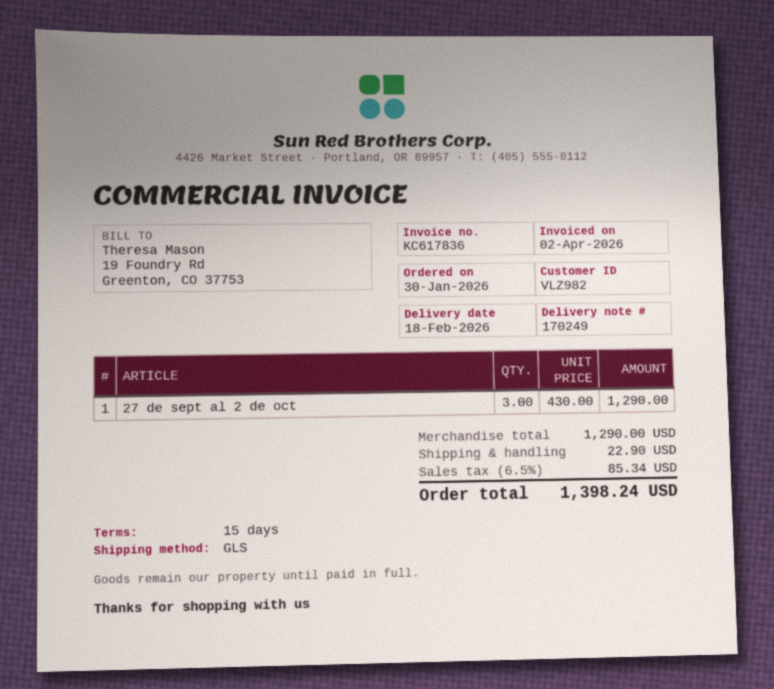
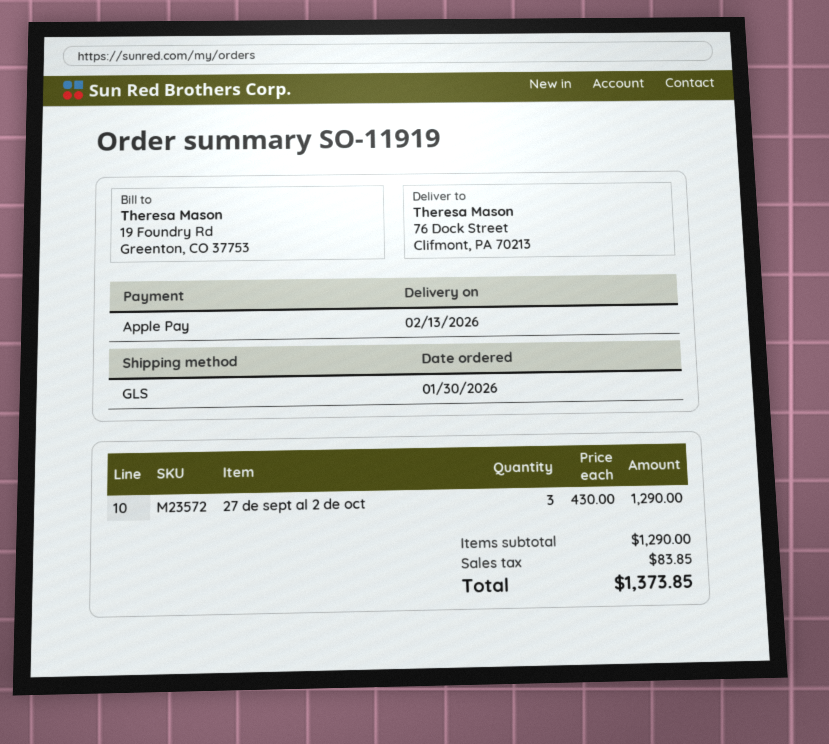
delivery date: 2026-02-18 -> 2026-02-13
shipping: 22.90 -> none
tax: 85.34 -> 83.85
total: 1398.24 -> 1373.85

